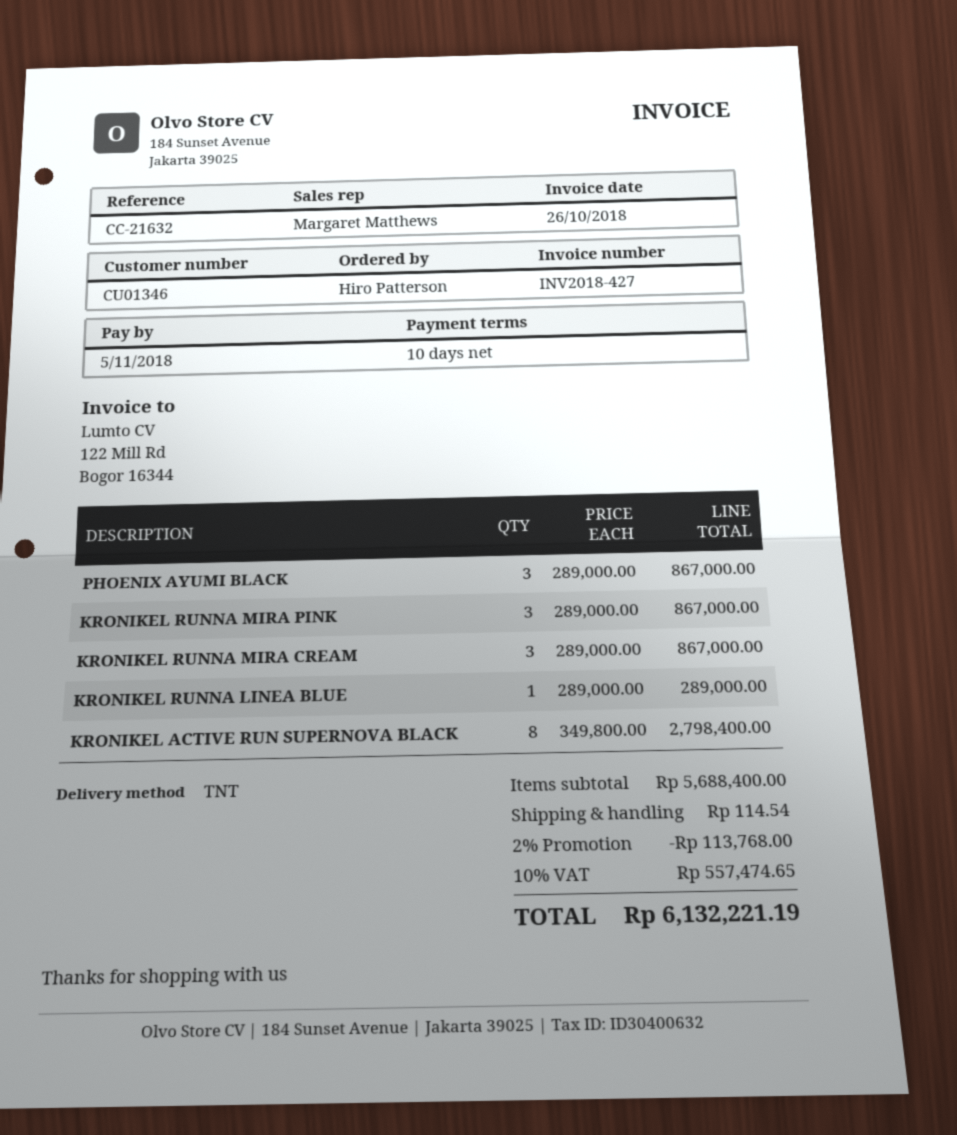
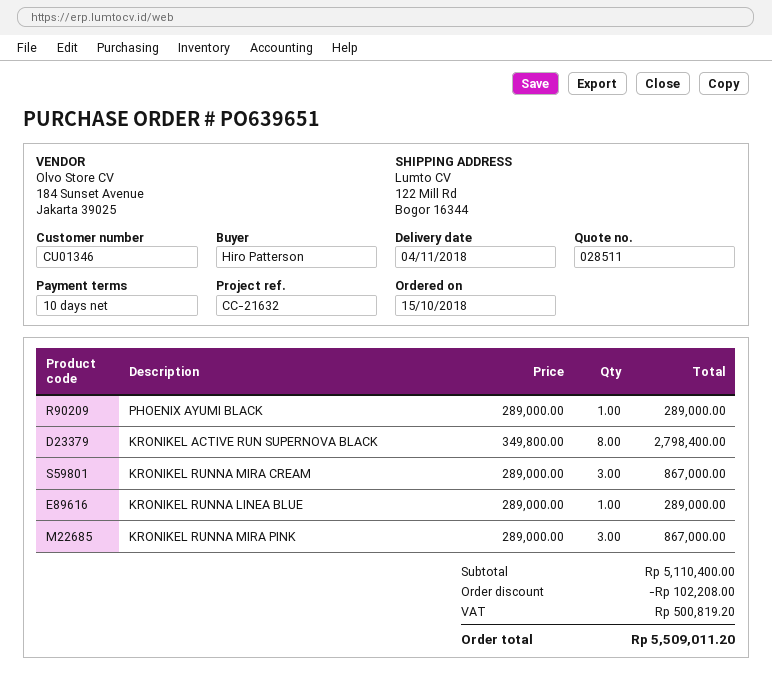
PHOENIX AYUMI BLACK: 3 x 289000.00 = 867000.00 -> 1 x 289000.00 = 289000.00
subtotal: 5688400.00 -> 5110400.00
discount: 113768.00 -> 102208.00
shipping: 114.54 -> none
tax: 557474.65 -> 500819.20
total: 6132221.19 -> 5509011.20

